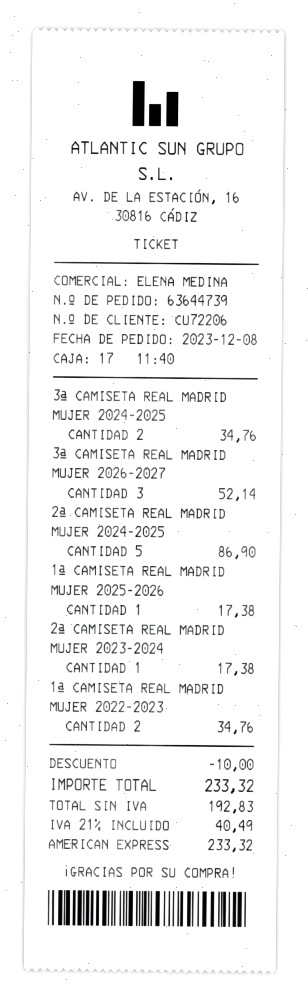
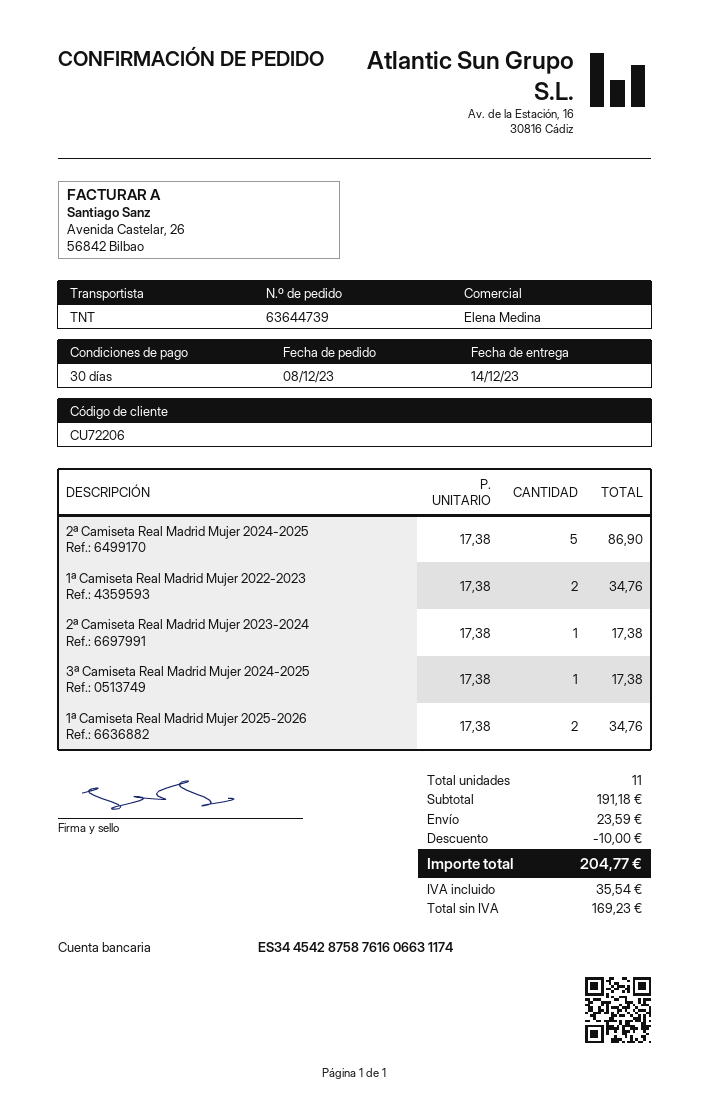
3ª CAMISETA REAL MADRID MUJER 2024-2025: 2 for 34.76 -> 1 for 17.38
3ª CAMISETA REAL MADRID MUJER 2026-2027: 3 for 52.14 -> none
1ª CAMISETA REAL MADRID MUJER 2025-2026: 1 for 17.38 -> 2 for 34.76
shipping: none -> 23.59
net: 192.83 -> 169.23
tax: 40.49 -> 35.54
total: 233.32 -> 204.77

